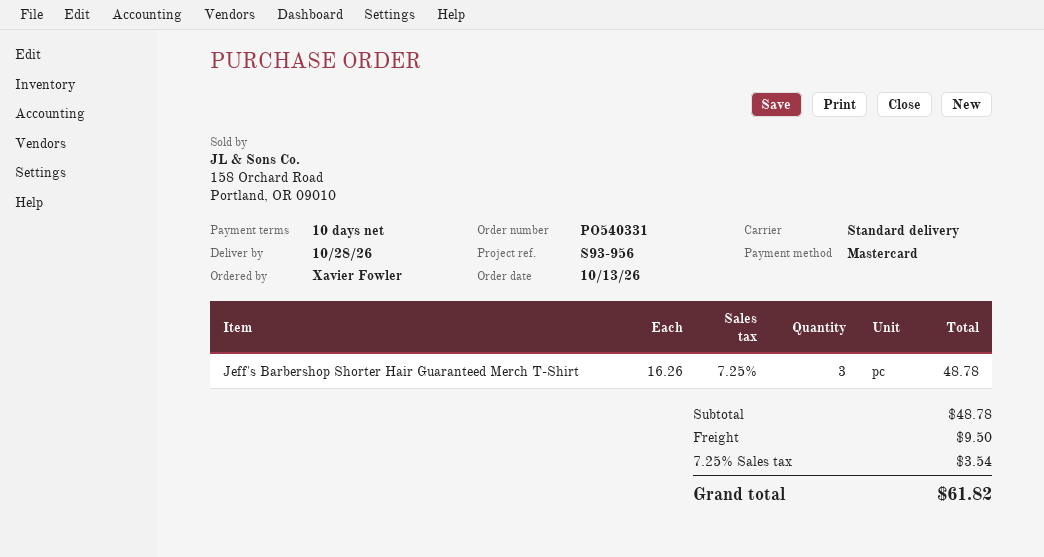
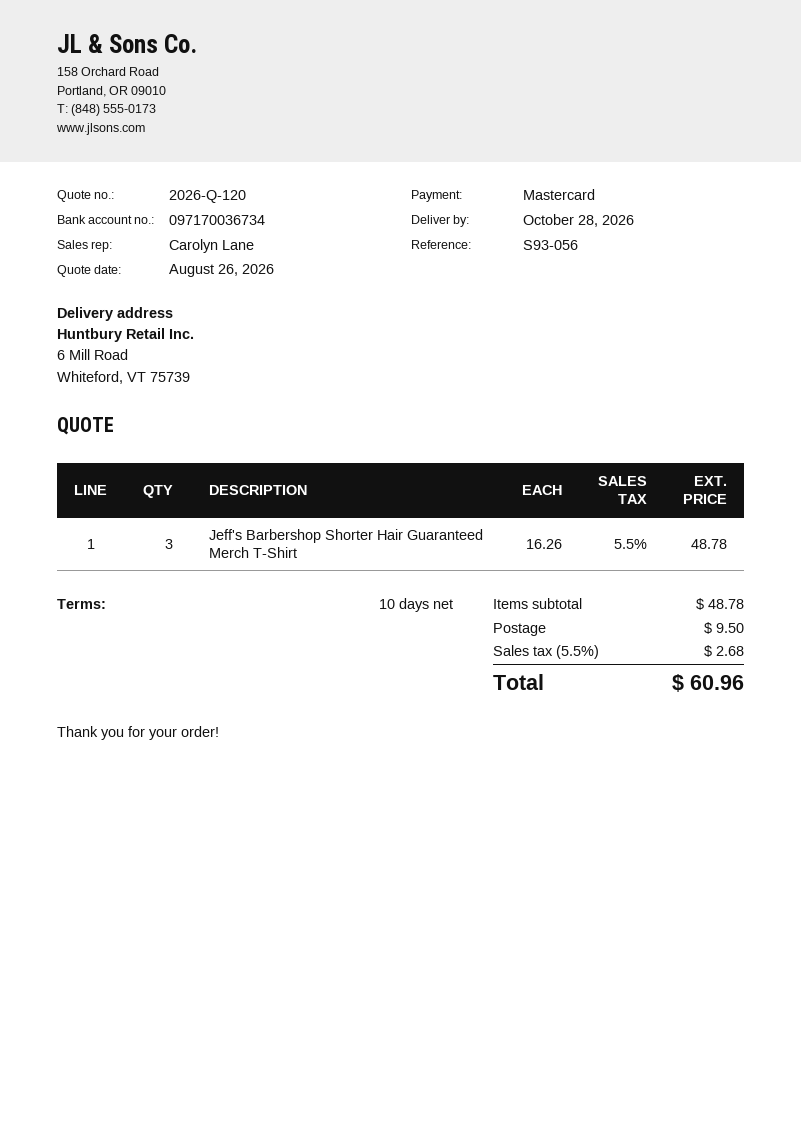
reference: S93-956 -> S93-056
tax: 7.25% = 3.54 -> 5.5% = 2.68
total: 61.82 -> 60.96

